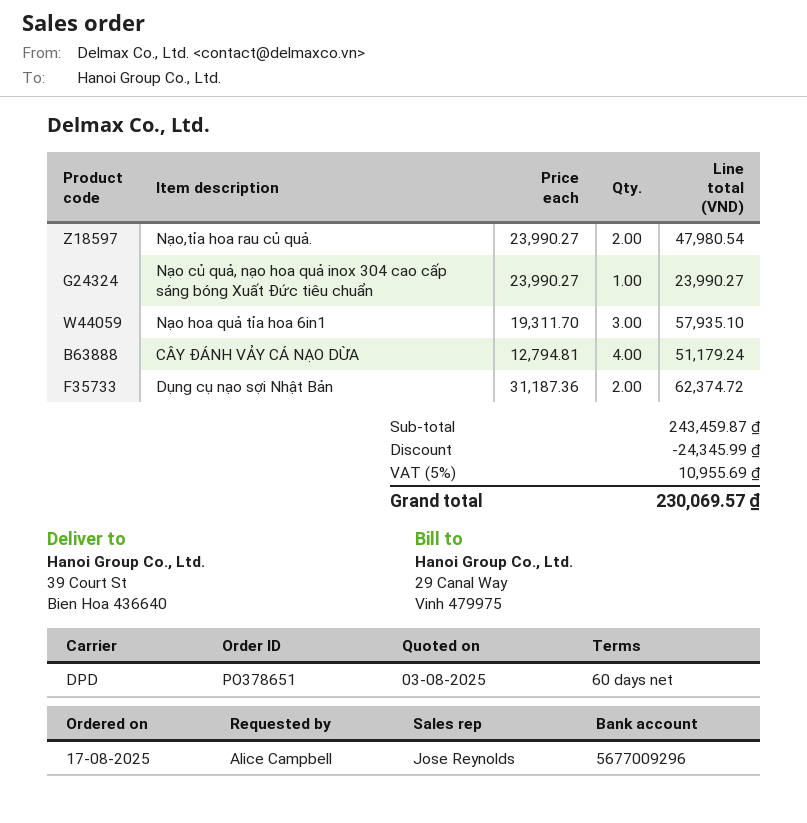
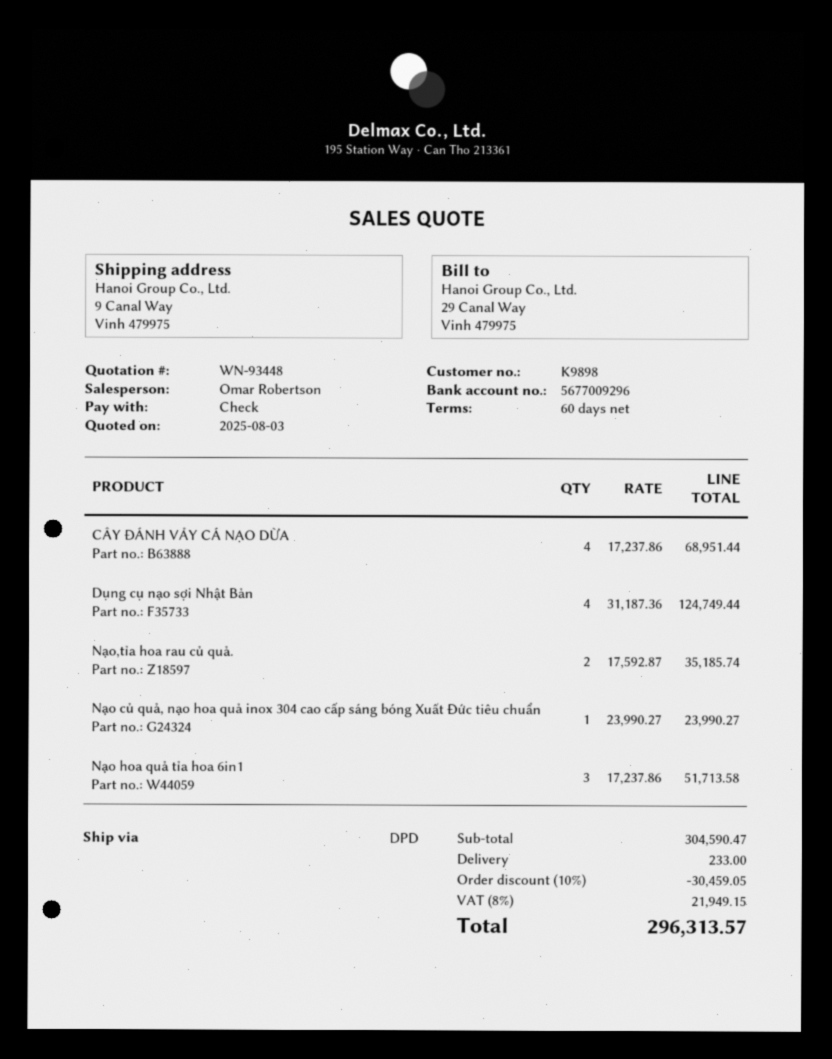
sales rep: Jose Reynolds -> Omar Robertson
ship to: 39 Court St, Bien Hoa 436640 -> 9 Canal Way, Vinh 479975
Nạo,tỉa hoa rau củ quả.: 2 x 23990.27 = 47980.54 -> 2 x 17592.87 = 35185.74
Nạo hoa quả tỉa hoa 6in1: 3 x 19311.70 = 57935.10 -> 3 x 17237.86 = 51713.58
CÂY ĐÁNH VẢY CÁ NẠO DỪA: 4 x 12794.81 = 51179.24 -> 4 x 17237.86 = 68951.44
Dụng cụ nạo sợi Nhật Bản: 2 x 31187.36 = 62374.72 -> 4 x 31187.36 = 124749.44
subtotal: 243459.87 -> 304590.47
discount: 24345.99 -> 30459.05
shipping: none -> 233.00
tax: 5% = 10955.69 -> 8% = 21949.15
total: 230069.57 -> 296313.57

